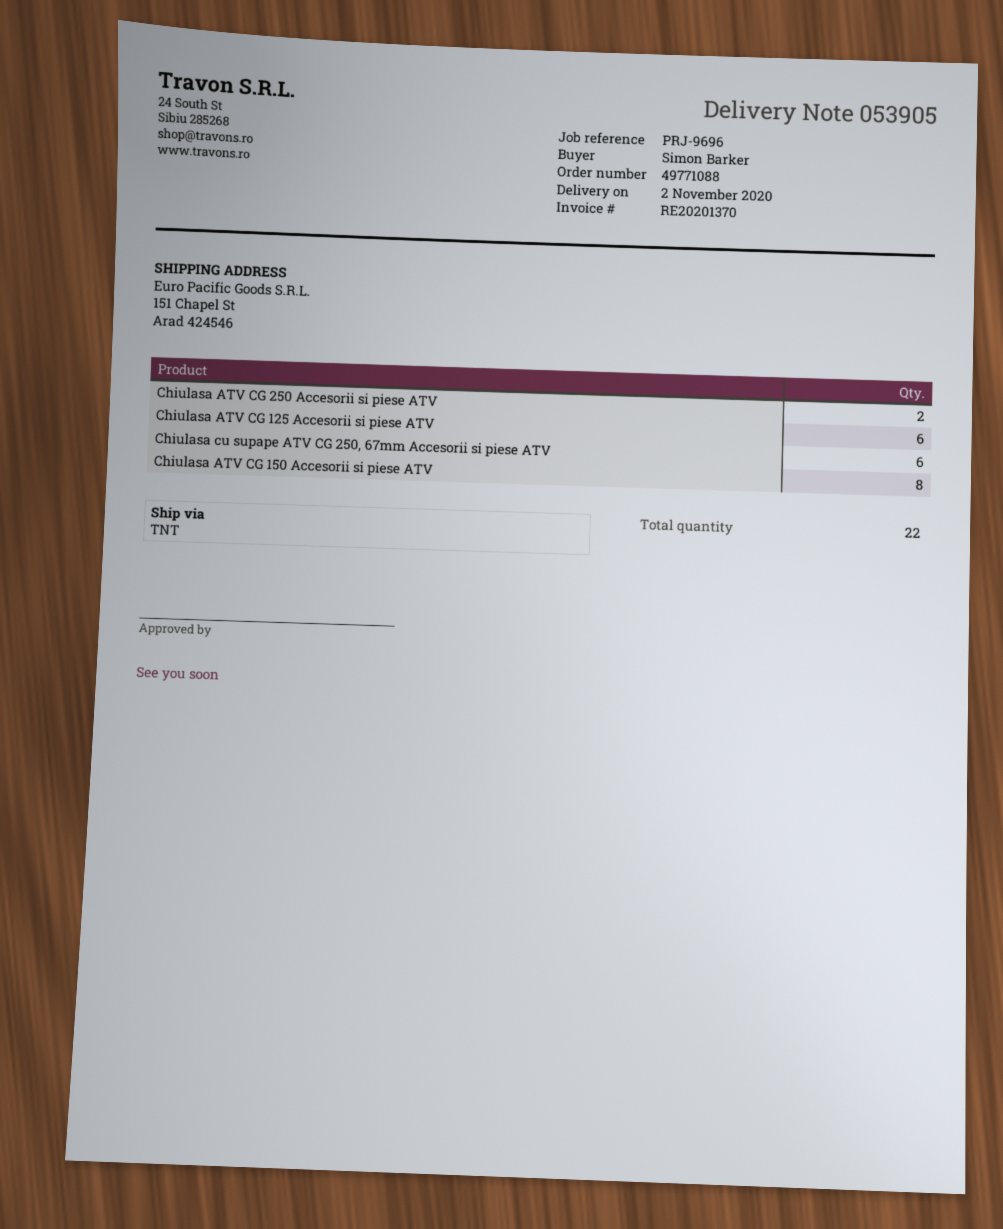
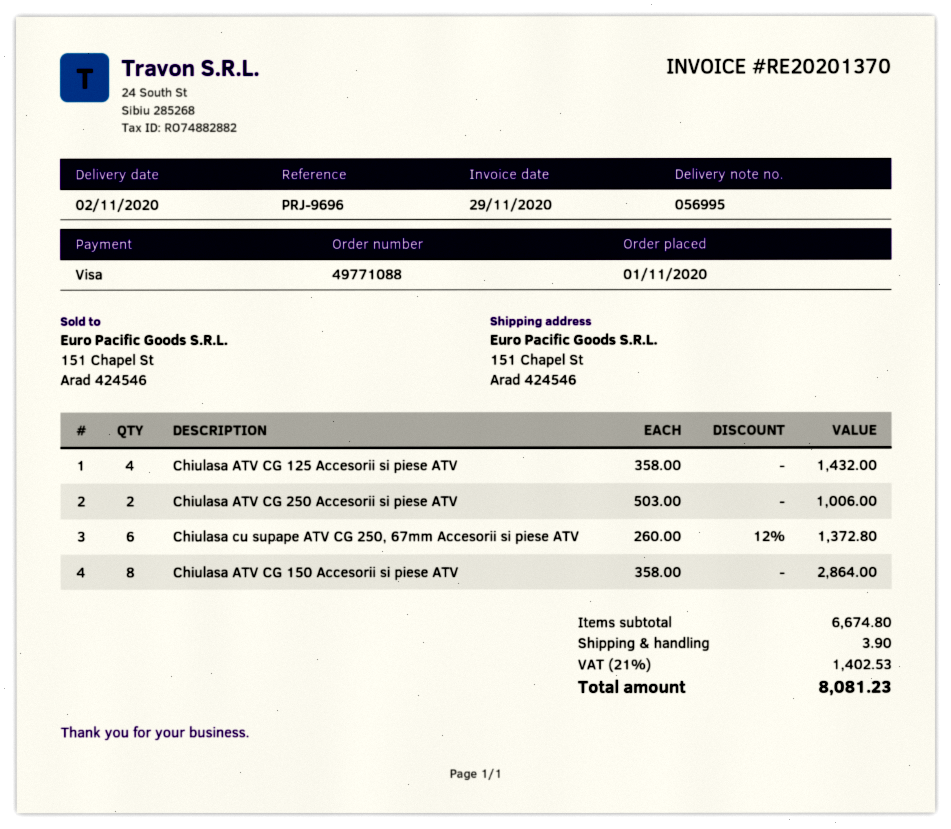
delivery note number: 053905 -> 056995
Chiulasa ATV CG 125 Accesorii si piese ATV: 6 -> 4

